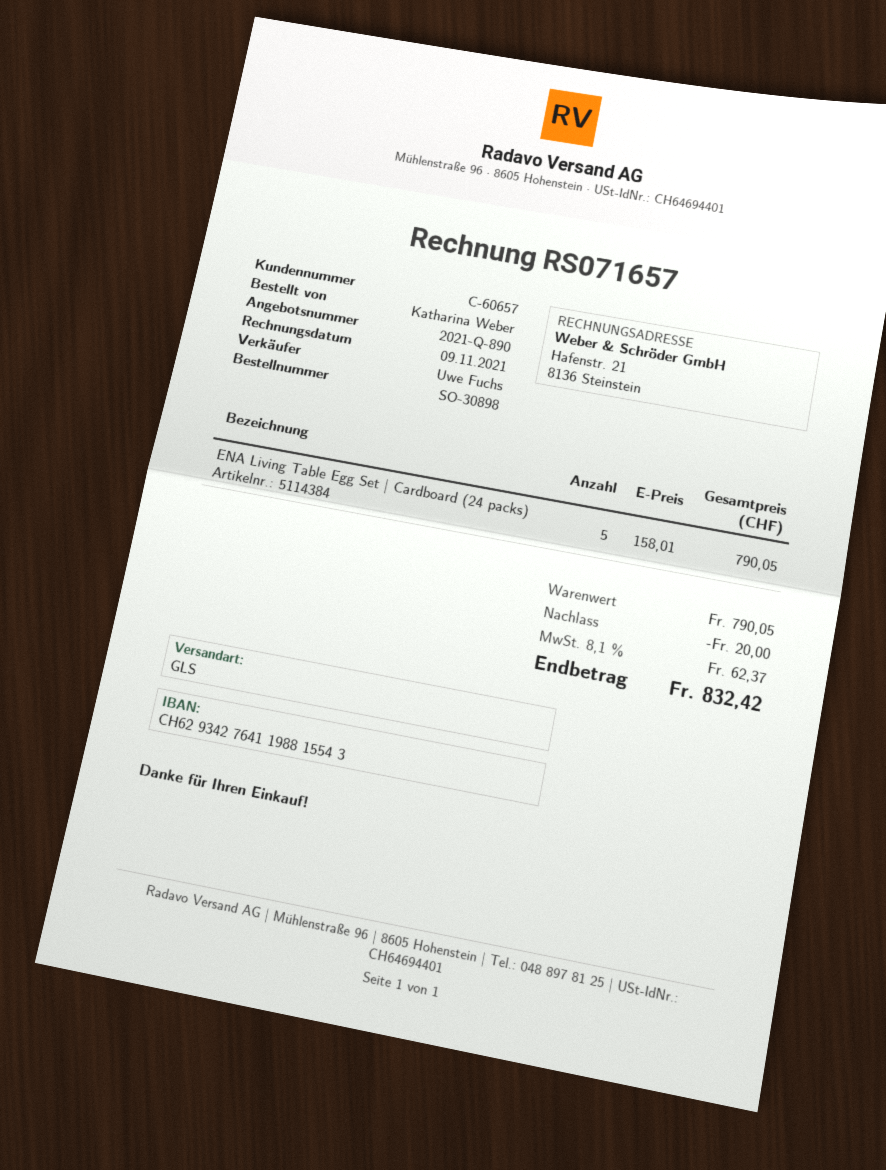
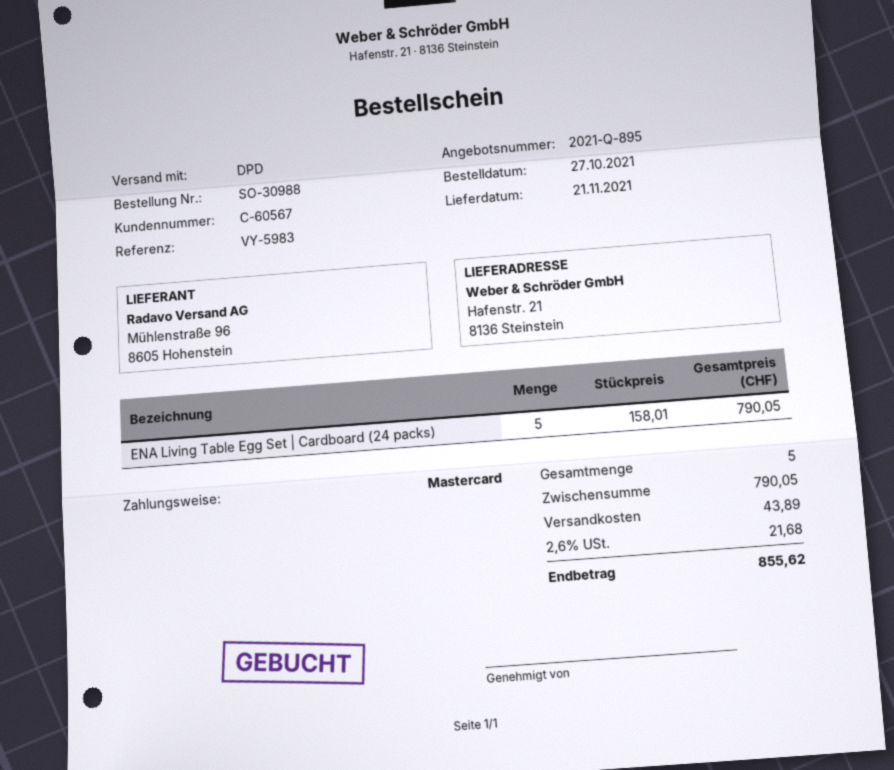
quote number: 2021-Q-890 -> 2021-Q-895
order number: SO-30898 -> SO-30988
customer number: C-60657 -> C-60567
shipping method: GLS -> DPD
discount: 20.00 -> none
shipping: none -> 43.89
tax: 8.1% = 62.37 -> 2.6% = 21.68
total: 832.42 -> 855.62

